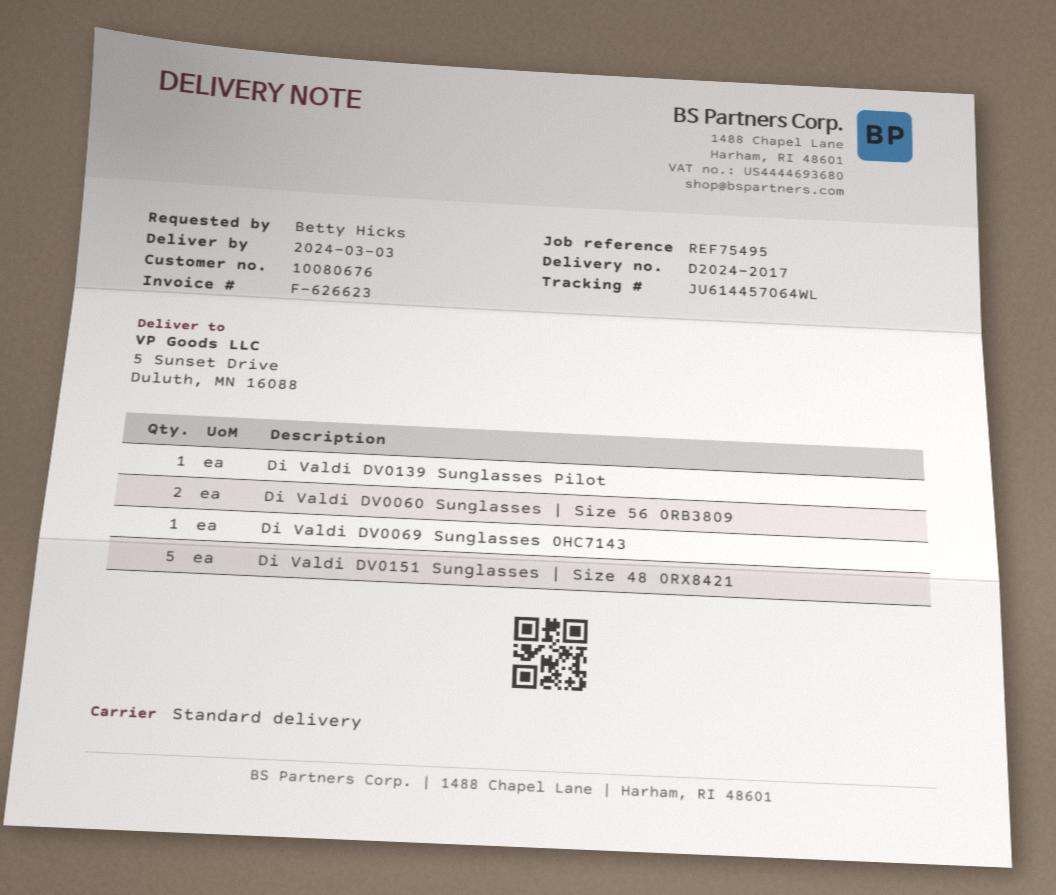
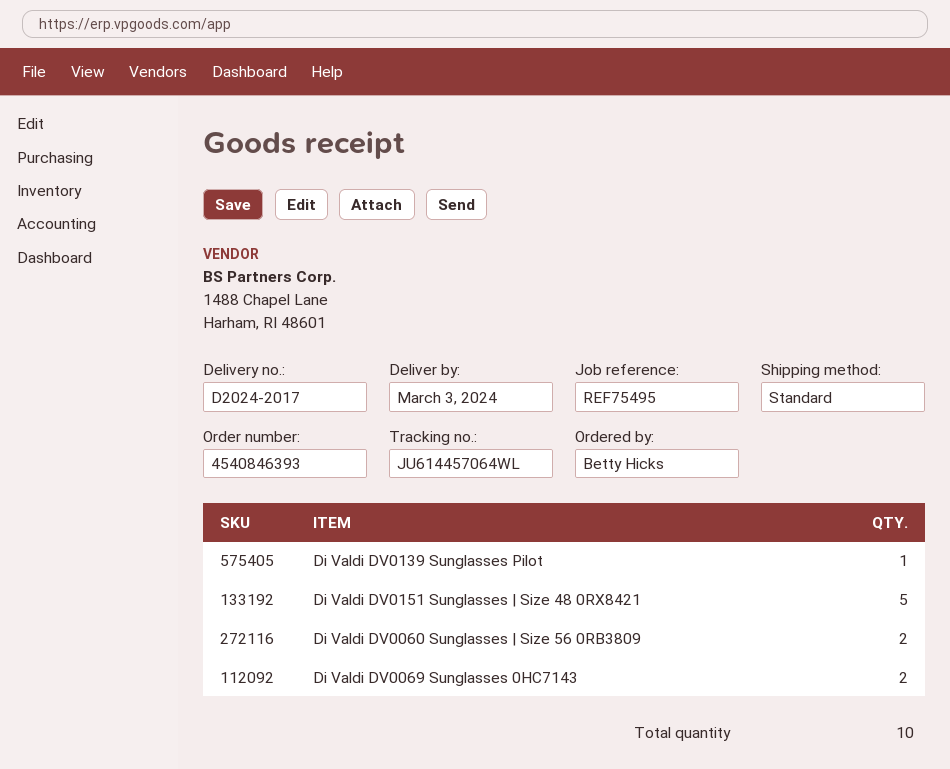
Di Valdi DV0069 Sunglasses 0HC7143: 1 -> 2

